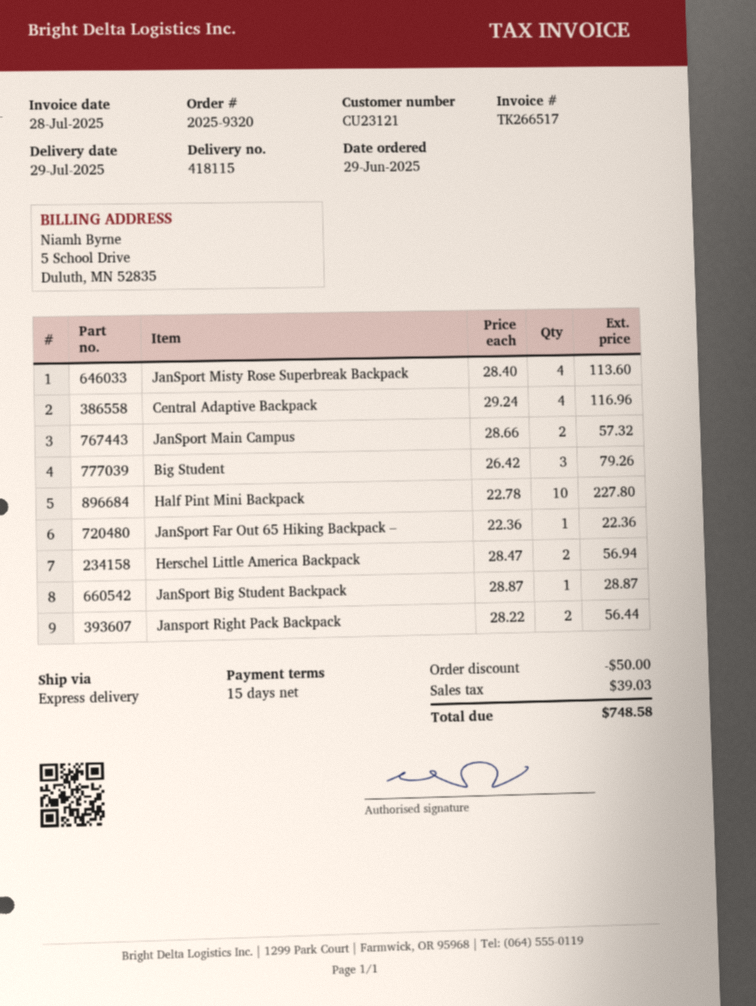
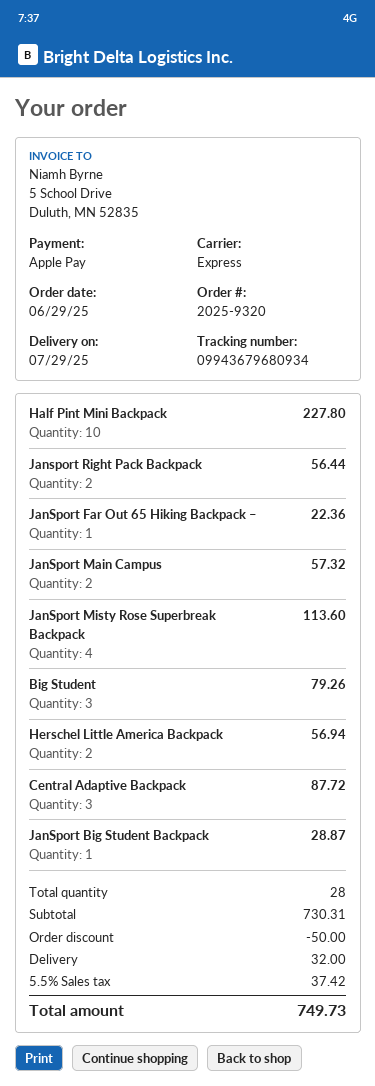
Central Adaptive Backpack: 4 for 116.96 -> 3 for 87.72
shipping: none -> 32.00
tax: 39.03 -> 37.42
total: 748.58 -> 749.73

